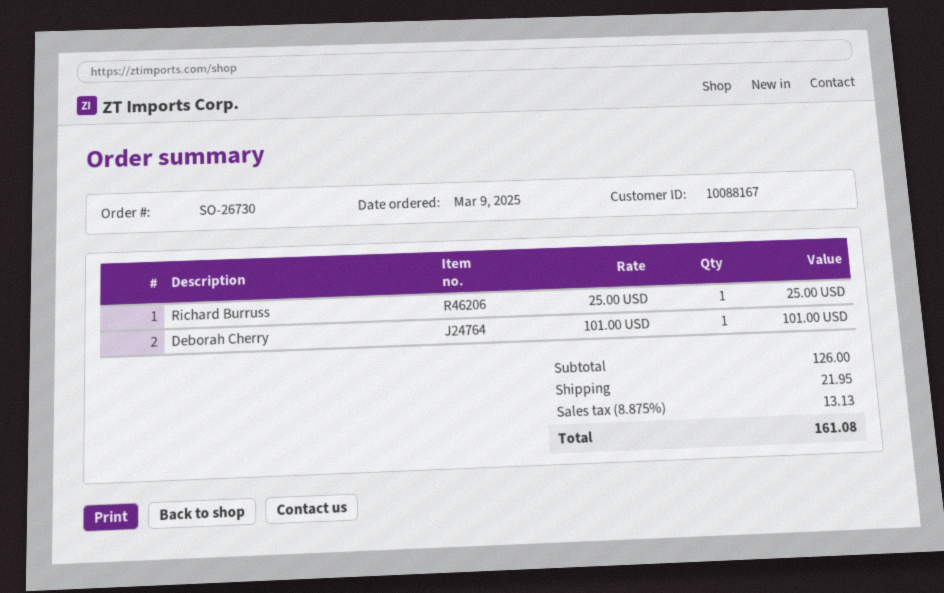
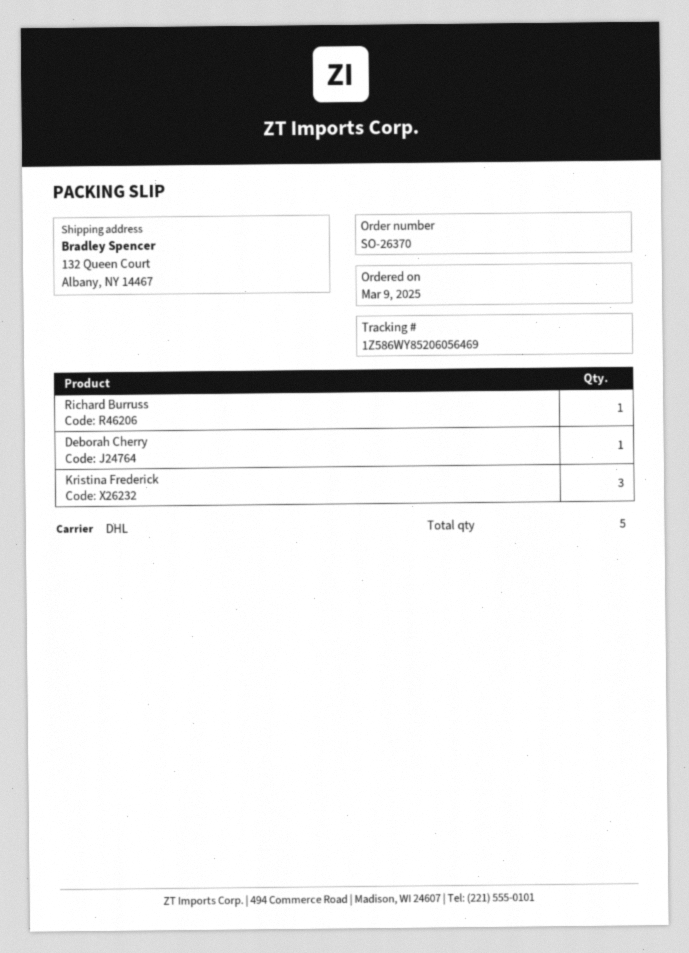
order number: SO-26730 -> SO-26370
Kristina Frederick: none -> 3

